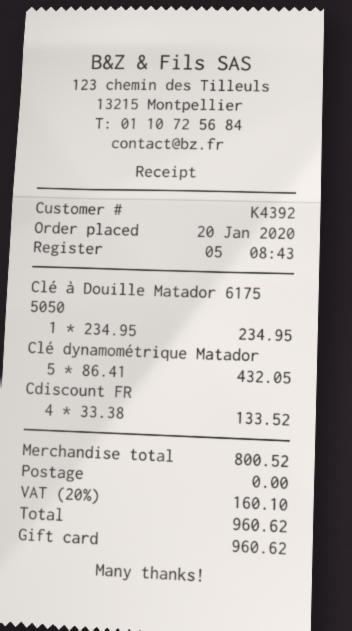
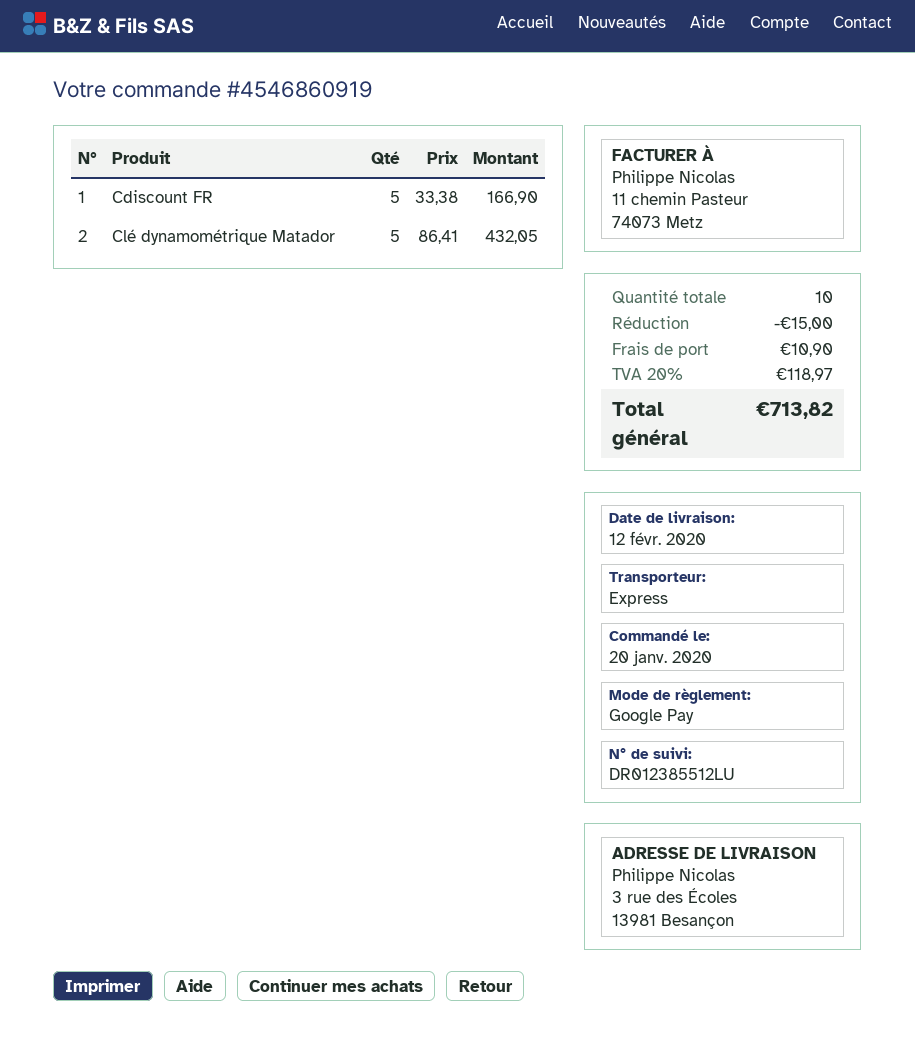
payment method: gift card -> Google Pay
Clé à Douille Matador 6175 5050: 1 x 234.95 = 234.95 -> none
Cdiscount FR: 4 x 33.38 = 133.52 -> 5 x 33.38 = 166.90
discount: none -> 15.00
shipping: 0.00 -> 10.90
tax: 20% = 160.10 -> 20% = 118.97
total: 960.62 -> 713.82

